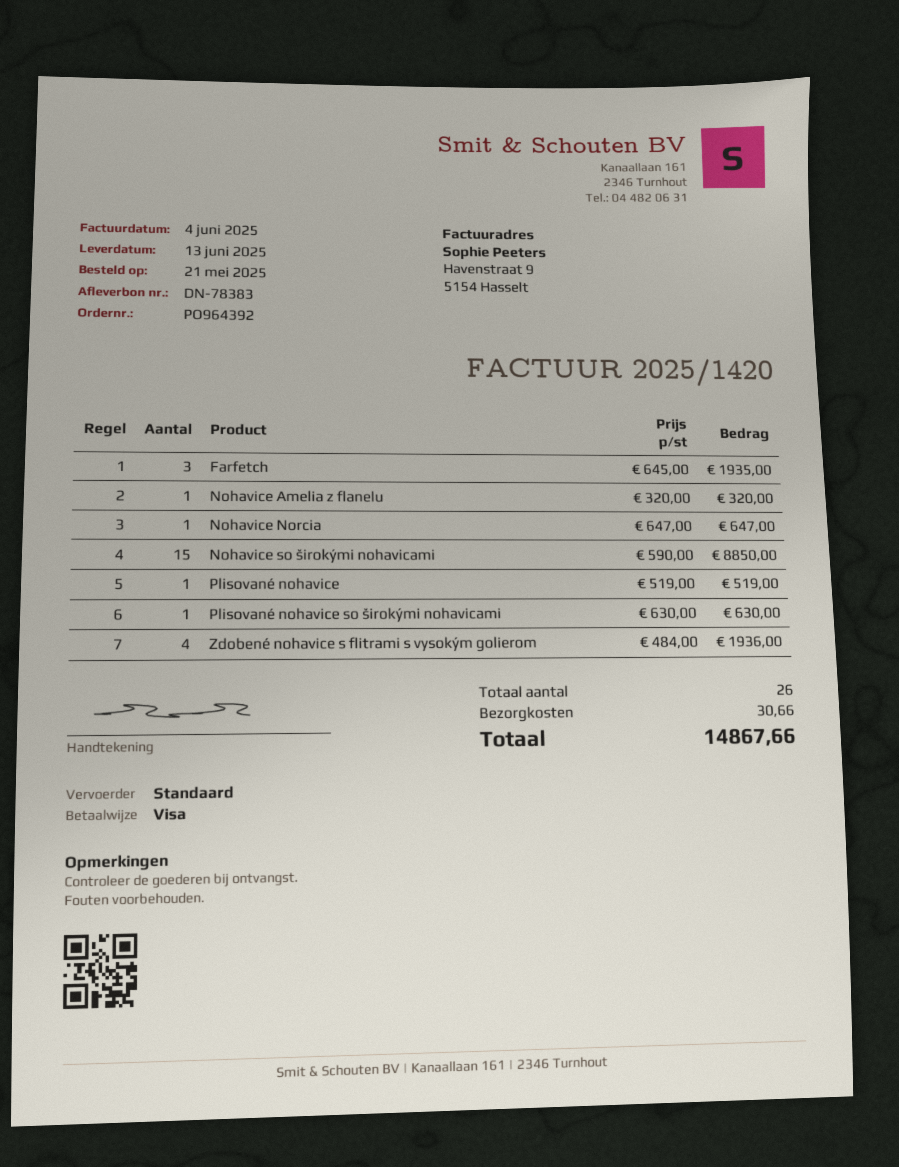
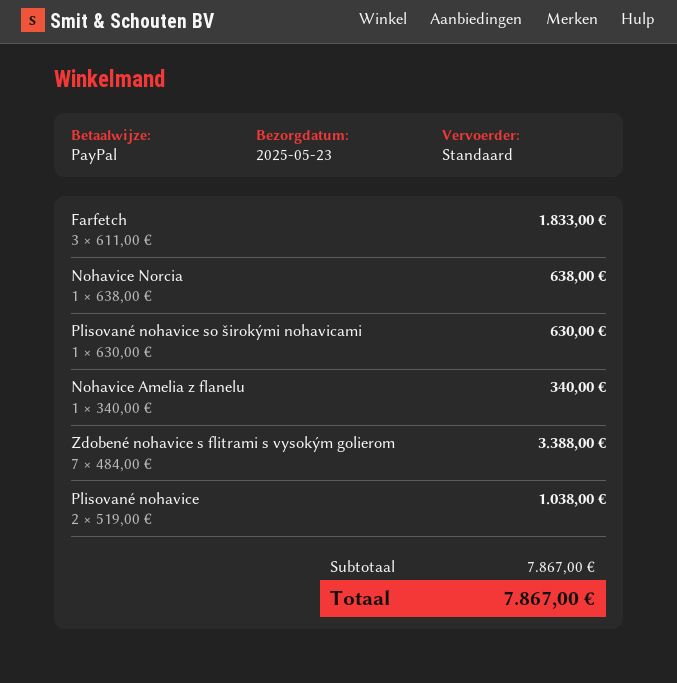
delivery date: 2025-06-13 -> 2025-05-23
payment method: Visa -> PayPal
Farfetch: 3 x 645.00 = 1935.00 -> 3 x 611.00 = 1833.00
Nohavice Amelia z flanelu: 1 x 320.00 = 320.00 -> 1 x 340.00 = 340.00
Nohavice Norcia: 1 x 647.00 = 647.00 -> 1 x 638.00 = 638.00
Nohavice so širokými nohavicami: 15 x 590.00 = 8850.00 -> none
Plisované nohavice: 1 x 519.00 = 519.00 -> 2 x 519.00 = 1038.00
Zdobené nohavice s flitrami s vysokým golierom: 4 x 484.00 = 1936.00 -> 7 x 484.00 = 3388.00
shipping: 30.66 -> none
total: 14867.66 -> 7867.00

